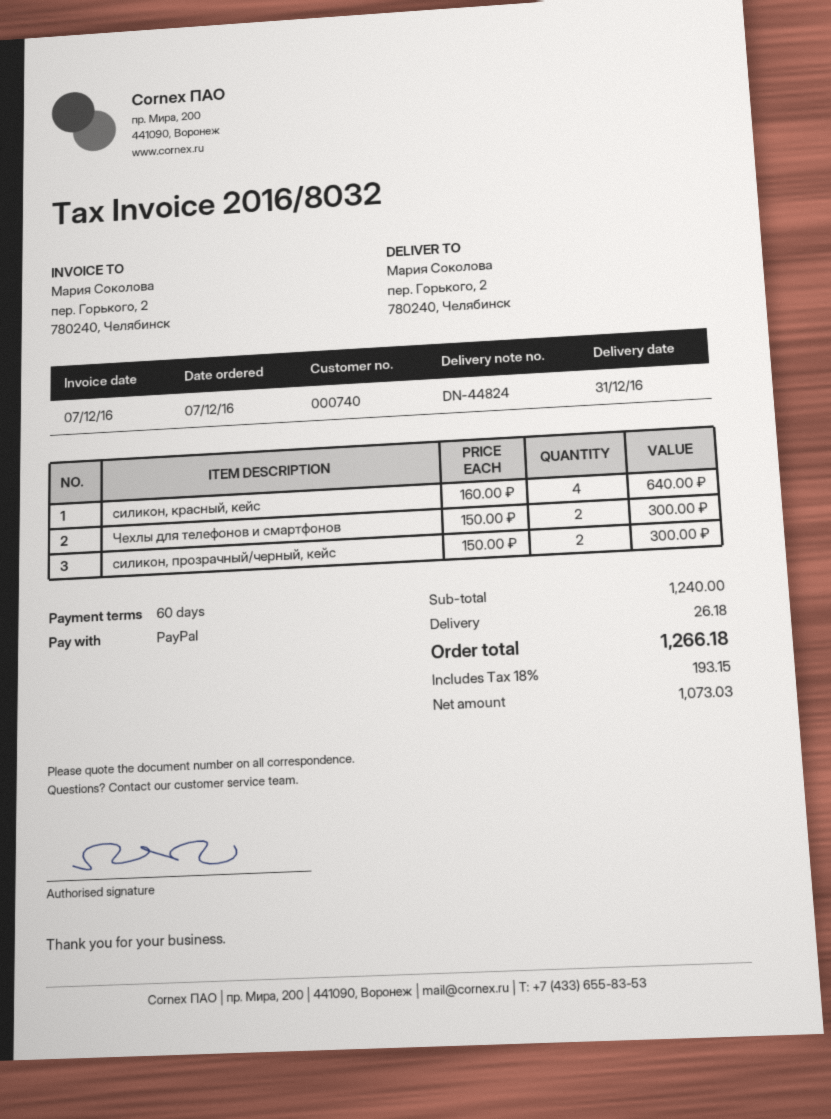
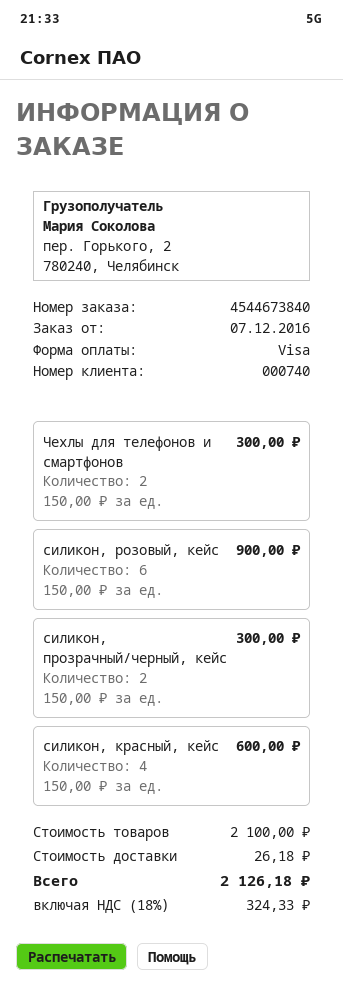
payment method: PayPal -> Visa
силикон, красный, кейс: 4 x 160.00 = 640.00 -> 4 x 150.00 = 600.00
силикон, розовый, кейс: none -> 6 x 150.00 = 900.00
subtotal: 1240.00 -> 2100.00
tax: 18% = 193.15 -> 18% = 324.33
total: 1266.18 -> 2126.18

